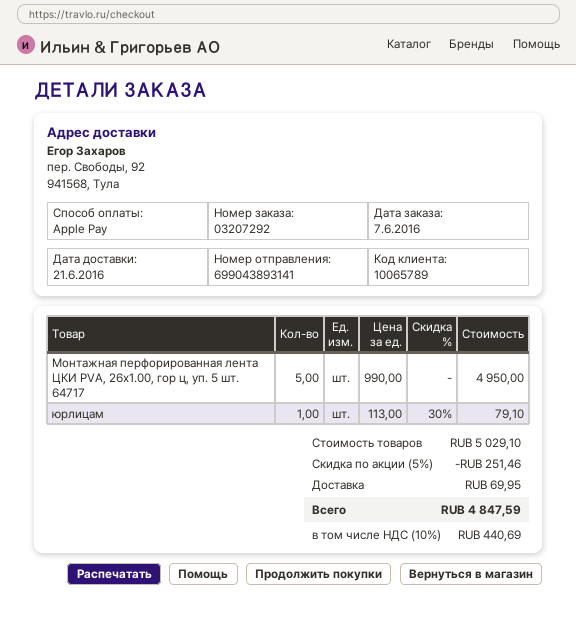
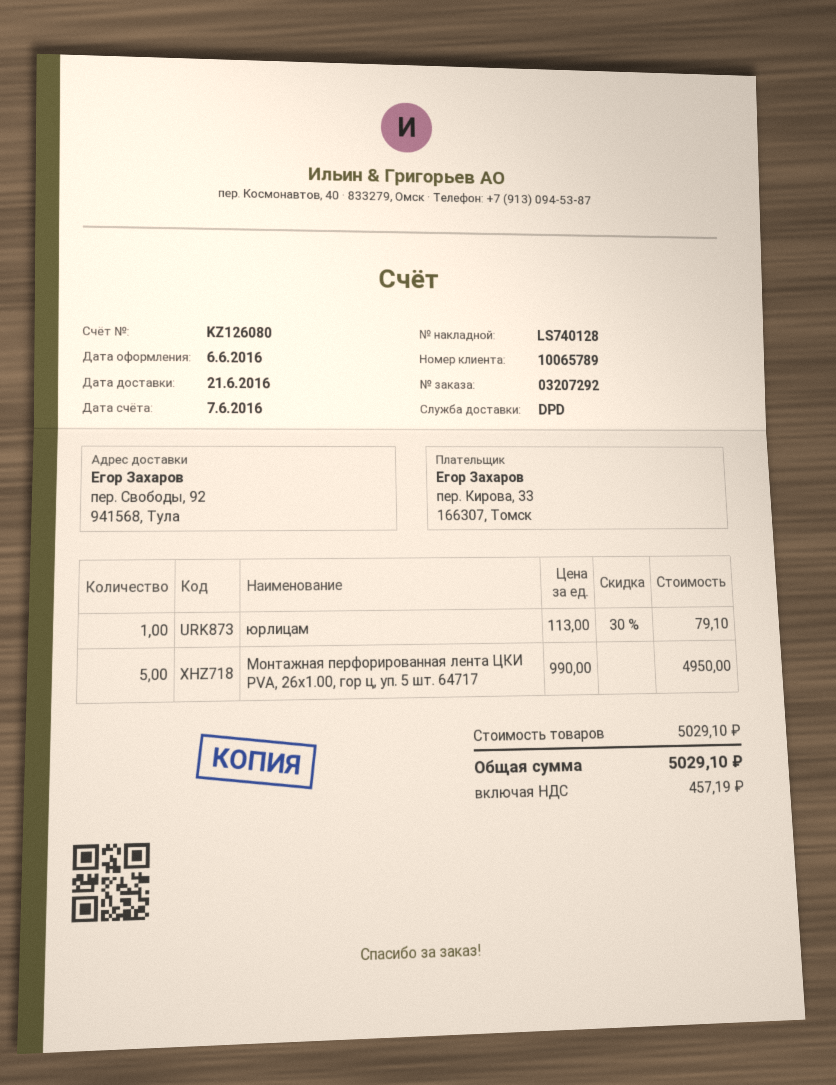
order date: 2016-06-07 -> 2016-06-06
discount: 5% = 251.46 -> none
shipping: 69.95 -> none
tax: 440.69 -> 457.19
total: 4847.59 -> 5029.10

